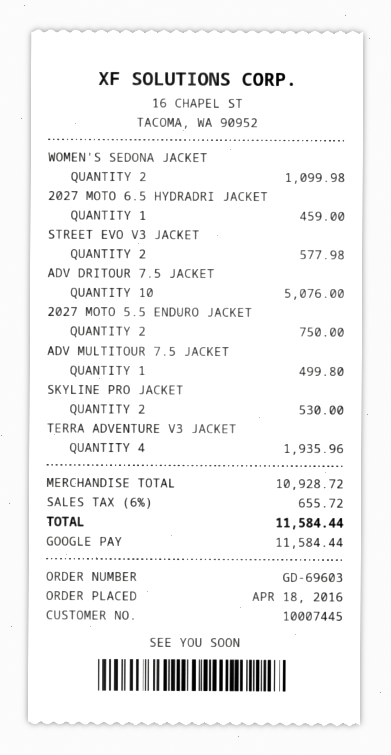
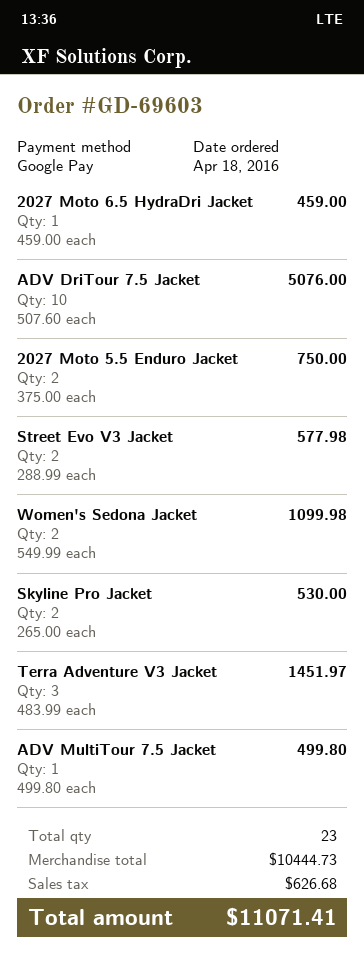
TERRA ADVENTURE V3 JACKET: 4 for 1935.96 -> 3 for 1451.97
subtotal: 10928.72 -> 10444.73
tax: 655.72 -> 626.68
total: 11584.44 -> 11071.41

